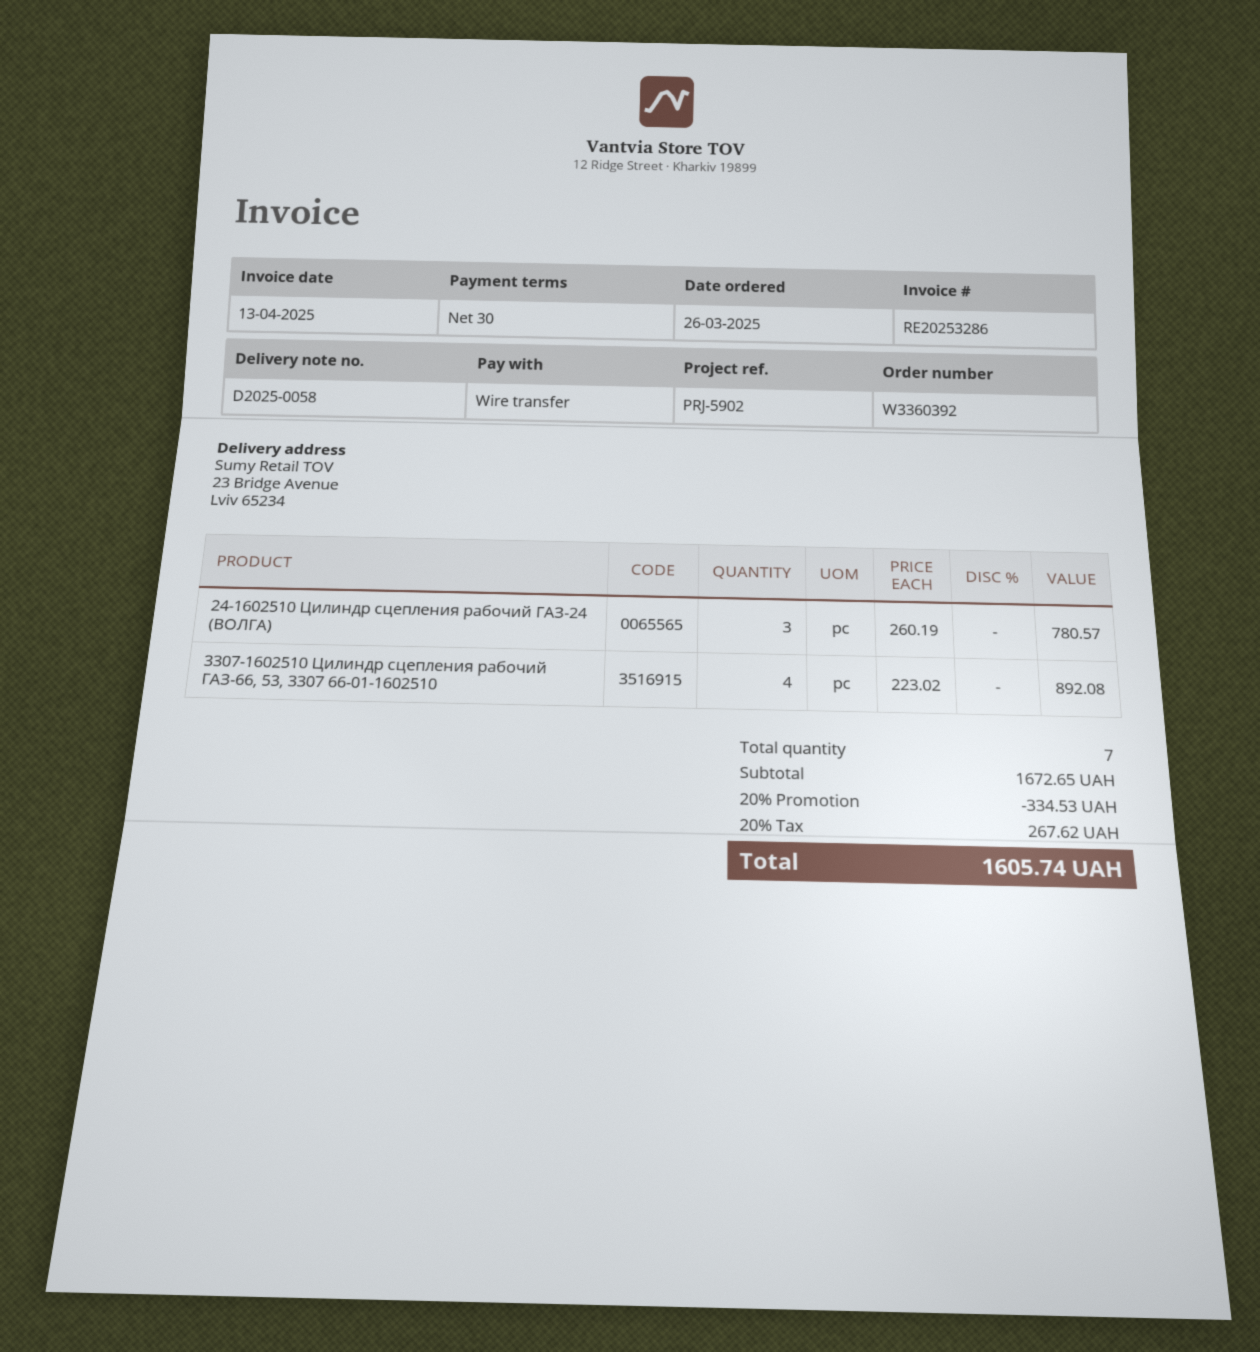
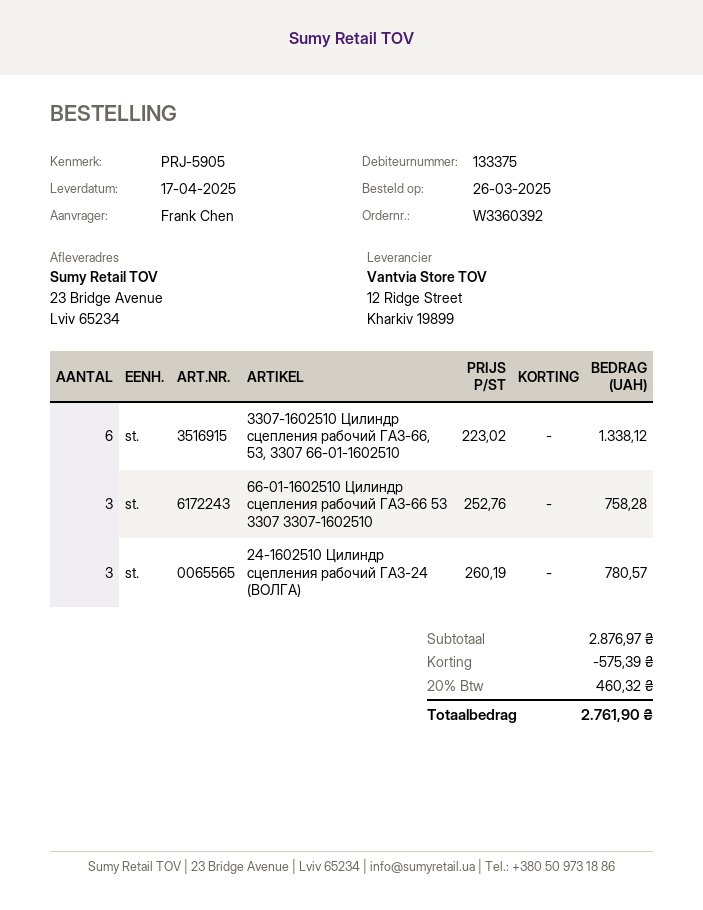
reference: PRJ-5902 -> PRJ-5905
3307-1602510 Цилиндр сцепления рабочий ГАЗ-66, 53, 3307 66-01-1602510: 4 x 223.02 = 892.08 -> 6 x 223.02 = 1338.12
66-01-1602510 Цилиндр сцепления рабочий ГАЗ-66 53 3307 3307-1602510: none -> 3 x 252.76 = 758.28
subtotal: 1672.65 -> 2876.97
discount: 334.53 -> 575.39
tax: 20% = 267.62 -> 20% = 460.32
total: 1605.74 -> 2761.90

